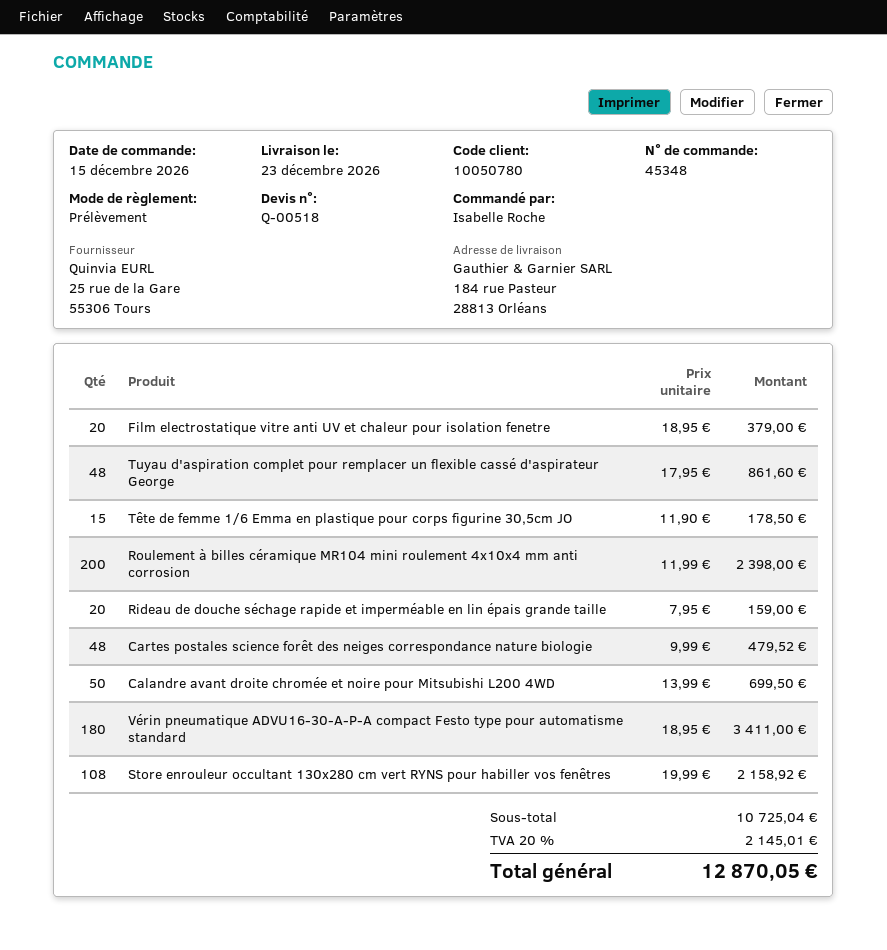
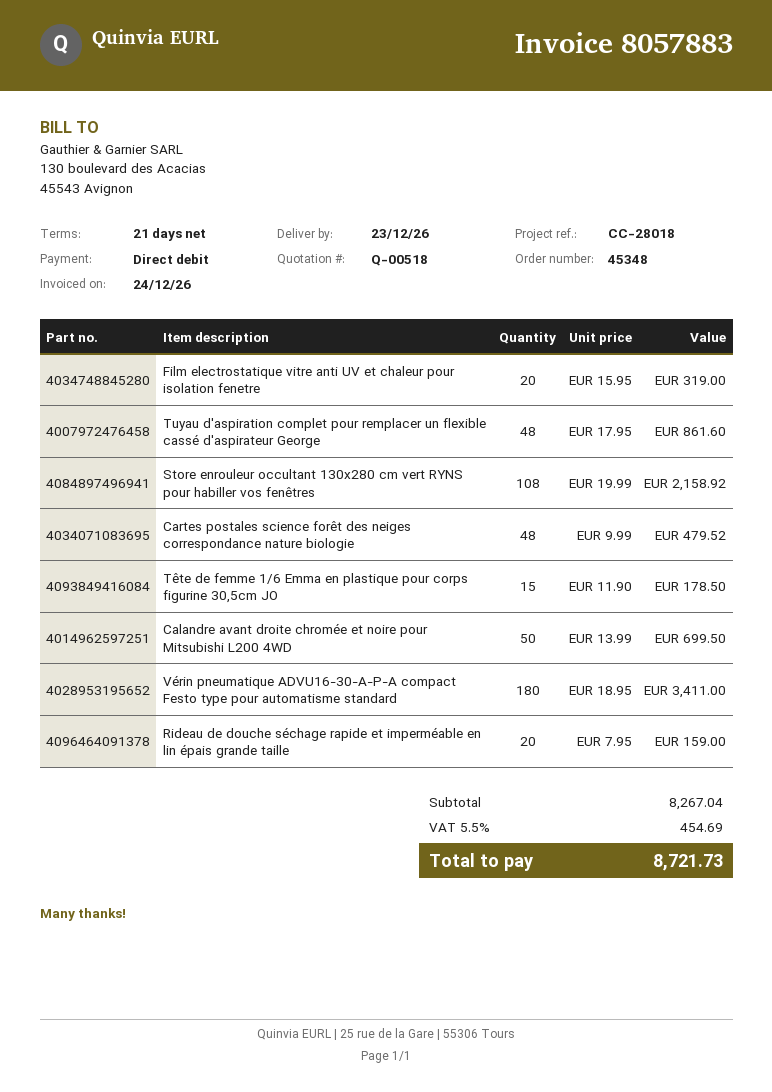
Film electrostatique vitre anti UV et chaleur pour isolation fenetre: 20 x 18.95 = 379.00 -> 20 x 15.95 = 319.00
Roulement à billes céramique MR104 mini roulement 4x10x4 mm anti corrosion: 200 x 11.99 = 2398.00 -> none
subtotal: 10725.04 -> 8267.04
tax: 20% = 2145.01 -> 5.5% = 454.69
total: 12870.05 -> 8721.73

